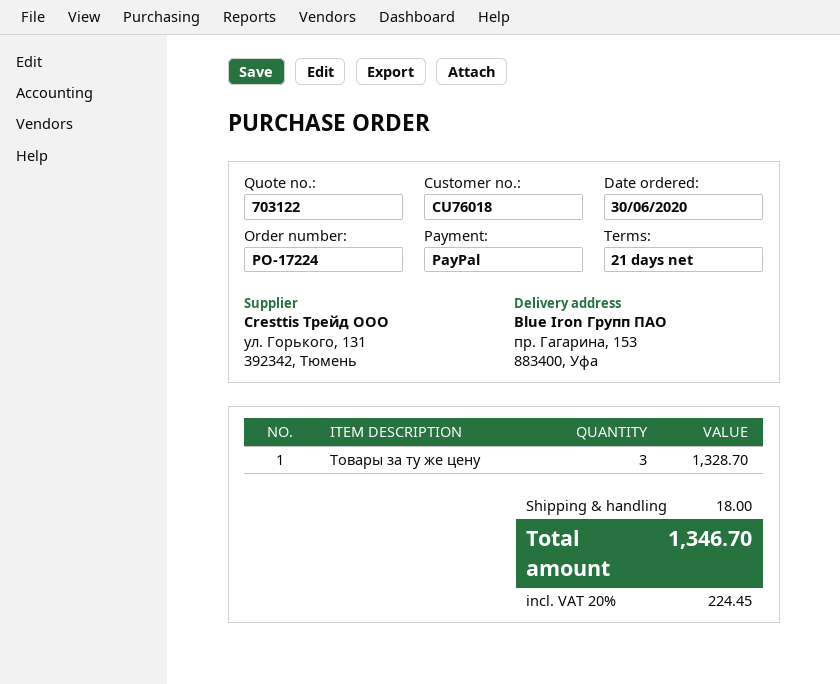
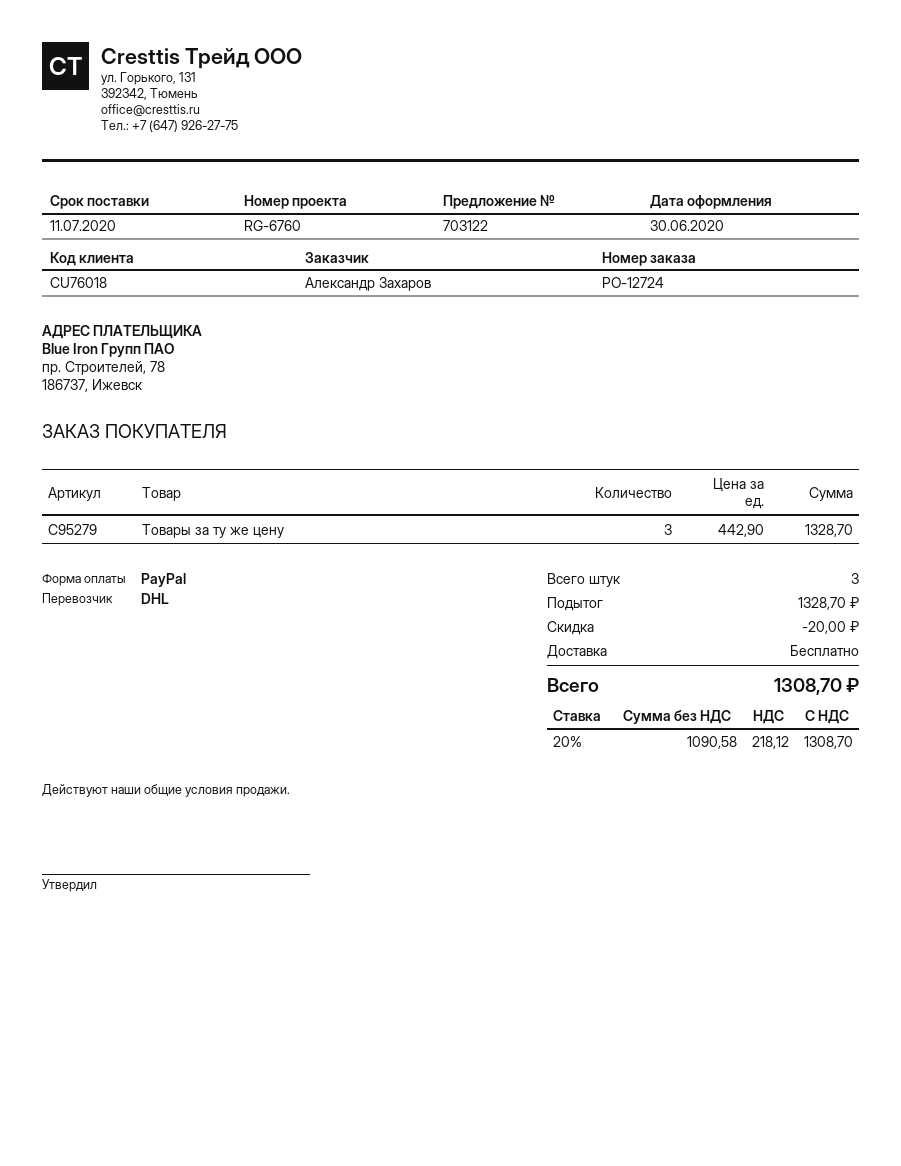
order number: PO-17224 -> PO-12724
discount: none -> 20.00
shipping: 18.00 -> 0.00
tax: 20% = 224.45 -> 20% = 218.12
total: 1346.70 -> 1308.70

